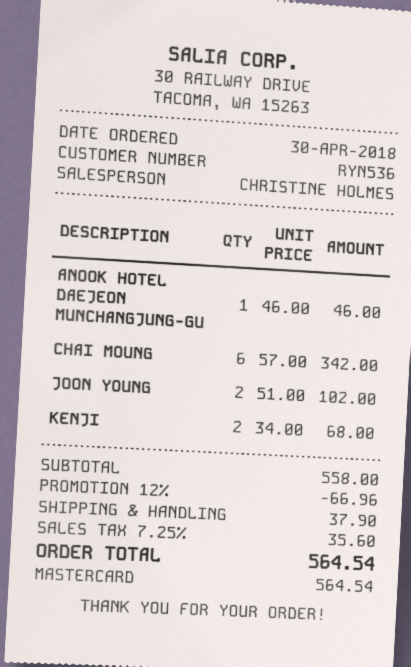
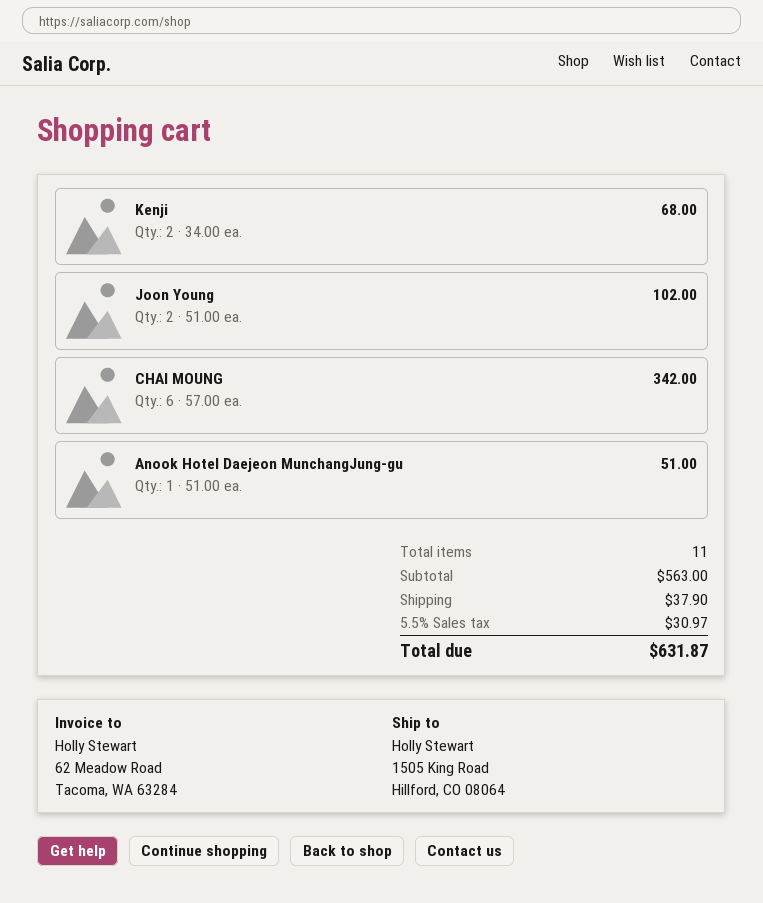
ANOOK HOTEL DAEJEON MUNCHANGJUNG-GU: 1 x 46.00 = 46.00 -> 1 x 51.00 = 51.00
subtotal: 558.00 -> 563.00
discount: 12% = 66.96 -> none
tax: 7.25% = 35.60 -> 5.5% = 30.97
total: 564.54 -> 631.87

